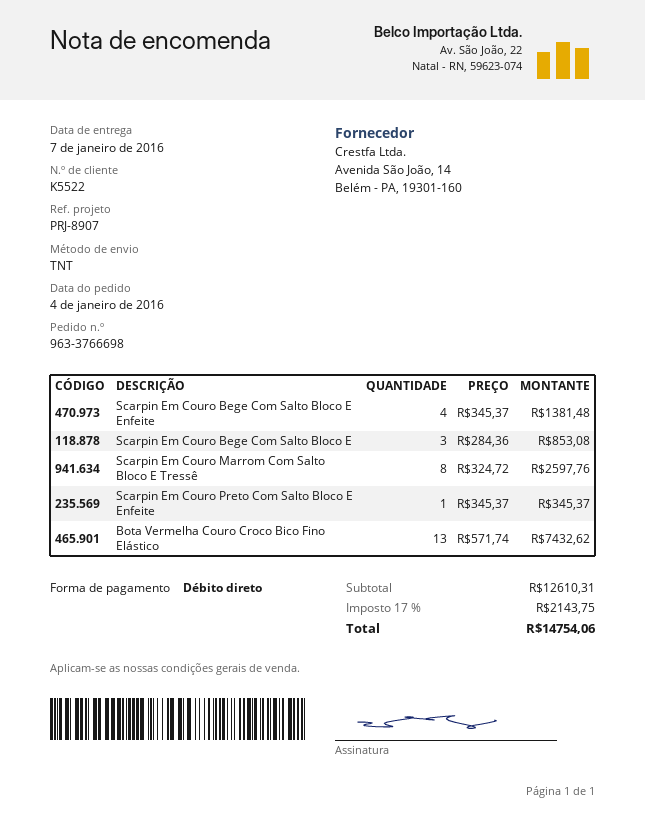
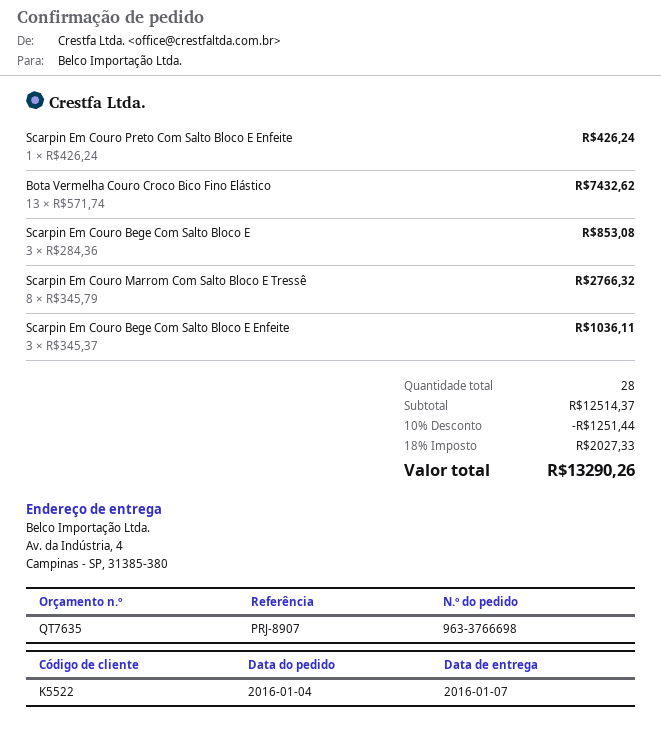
Scarpin Em Couro Bege Com Salto Bloco E Enfeite: 4 x 345.37 = 1381.48 -> 3 x 345.37 = 1036.11
Scarpin Em Couro Marrom Com Salto Bloco E Tressê: 8 x 324.72 = 2597.76 -> 8 x 345.79 = 2766.32
Scarpin Em Couro Preto Com Salto Bloco E Enfeite: 1 x 345.37 = 345.37 -> 1 x 426.24 = 426.24
subtotal: 12610.31 -> 12514.37
discount: none -> 10% = 1251.44
tax: 17% = 2143.75 -> 18% = 2027.33
total: 14754.06 -> 13290.26

